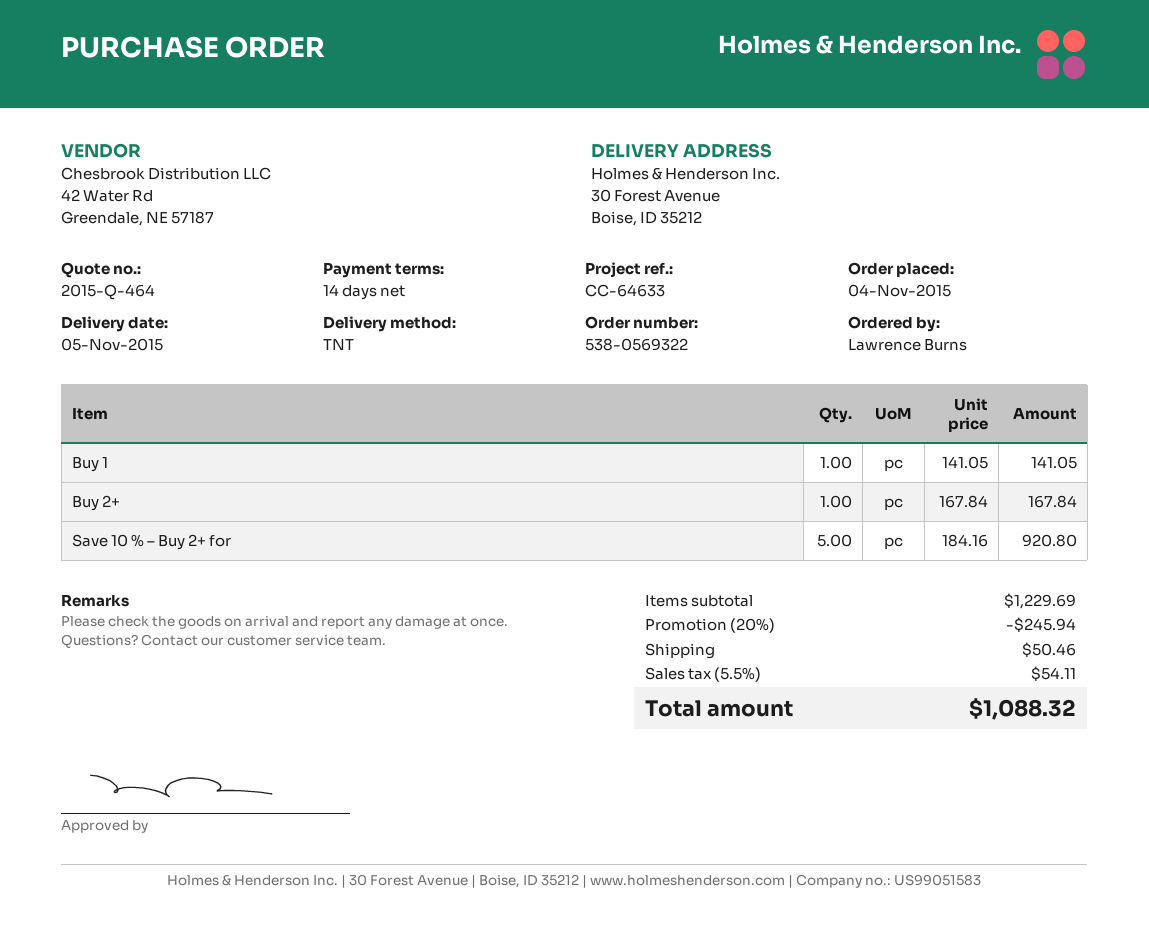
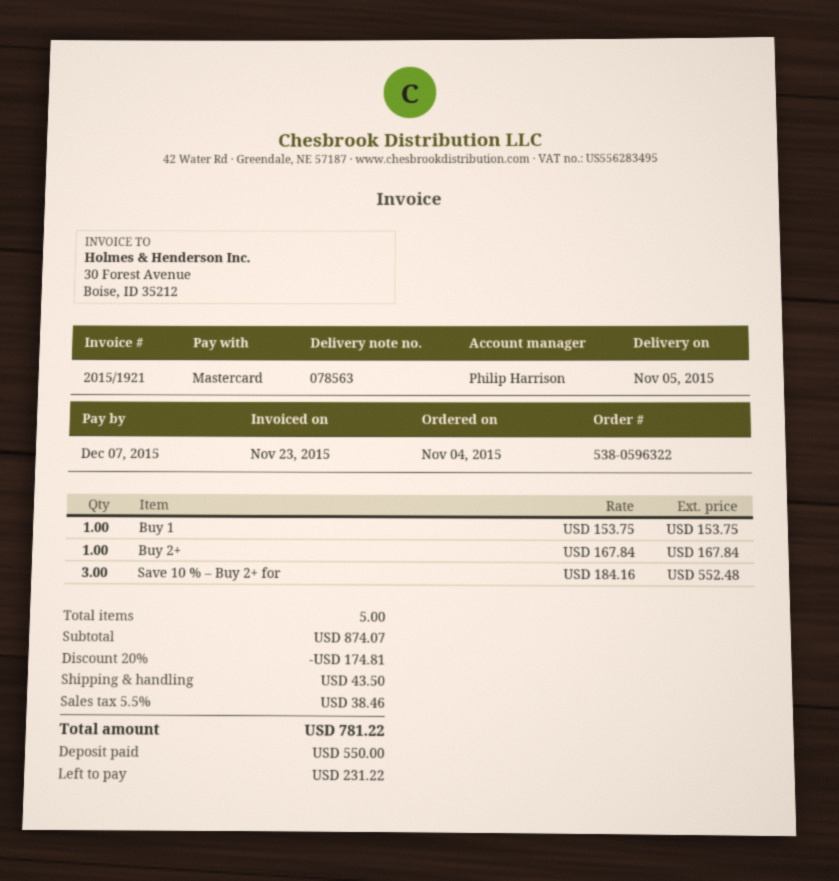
order number: 538-0569322 -> 538-0596322
Buy 1: 1 x 141.05 = 141.05 -> 1 x 153.75 = 153.75
Save 10 % – Buy 2+ for: 5 x 184.16 = 920.80 -> 3 x 184.16 = 552.48
subtotal: 1229.69 -> 874.07
discount: 20% = 245.94 -> 20% = 174.81
shipping: 50.46 -> 43.50
tax: 5.5% = 54.11 -> 5.5% = 38.46
total: 1088.32 -> 781.22

